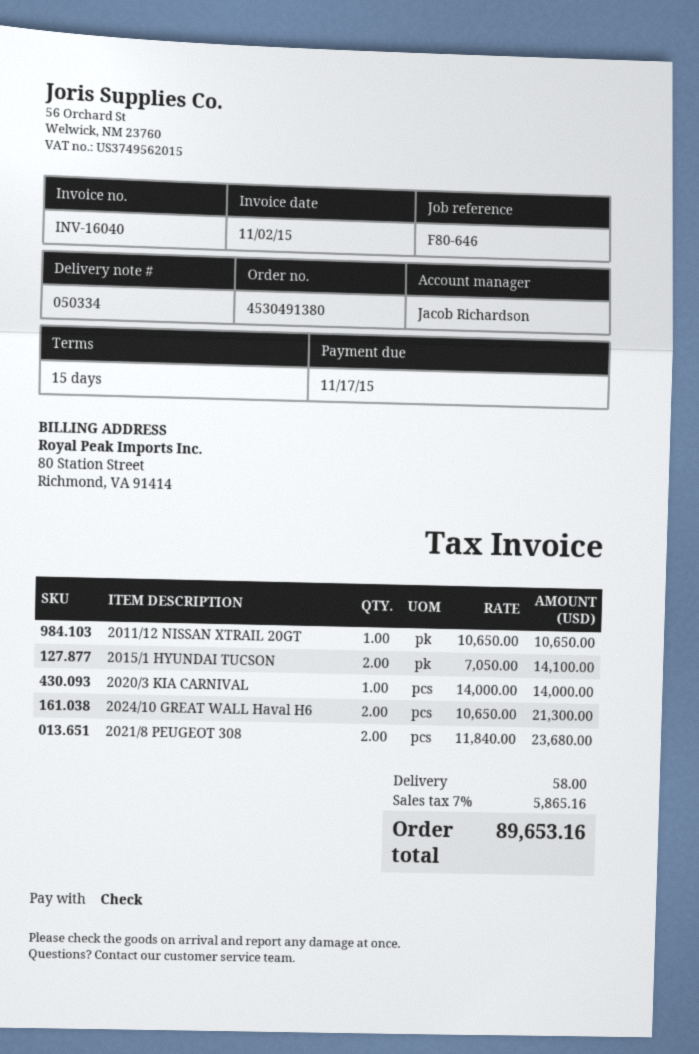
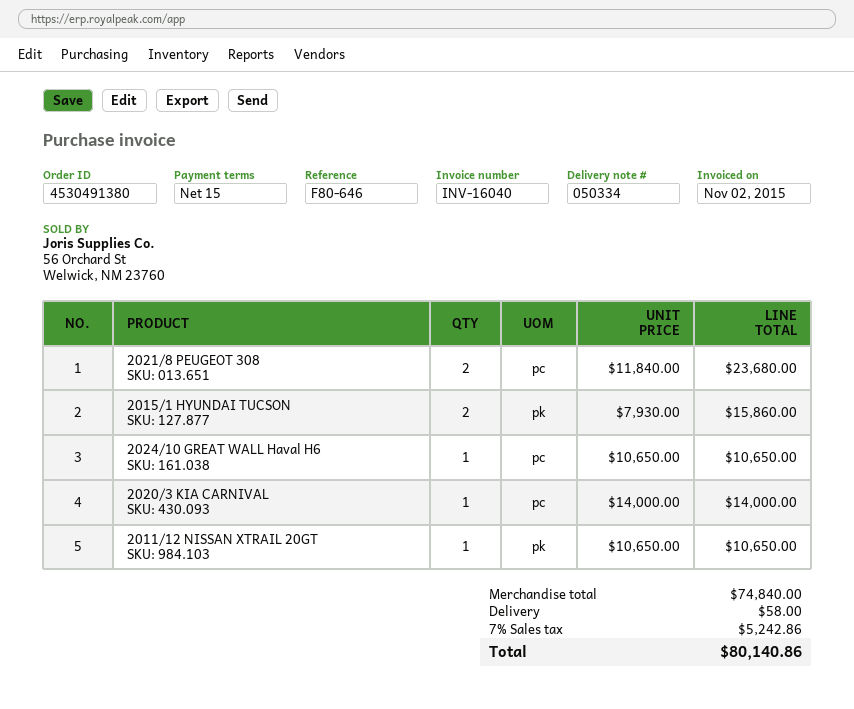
2015/1 HYUNDAI TUCSON: 2 x 7050.00 = 14100.00 -> 2 x 7930.00 = 15860.00
2024/10 GREAT WALL Haval H6: 2 x 10650.00 = 21300.00 -> 1 x 10650.00 = 10650.00
tax: 7% = 5865.16 -> 7% = 5242.86
total: 89653.16 -> 80140.86

